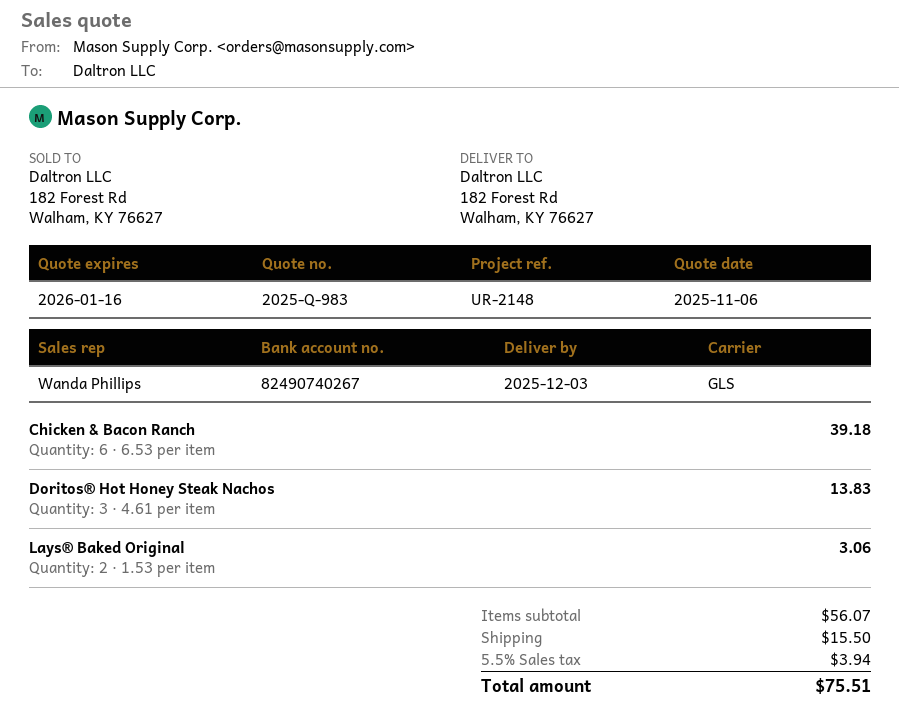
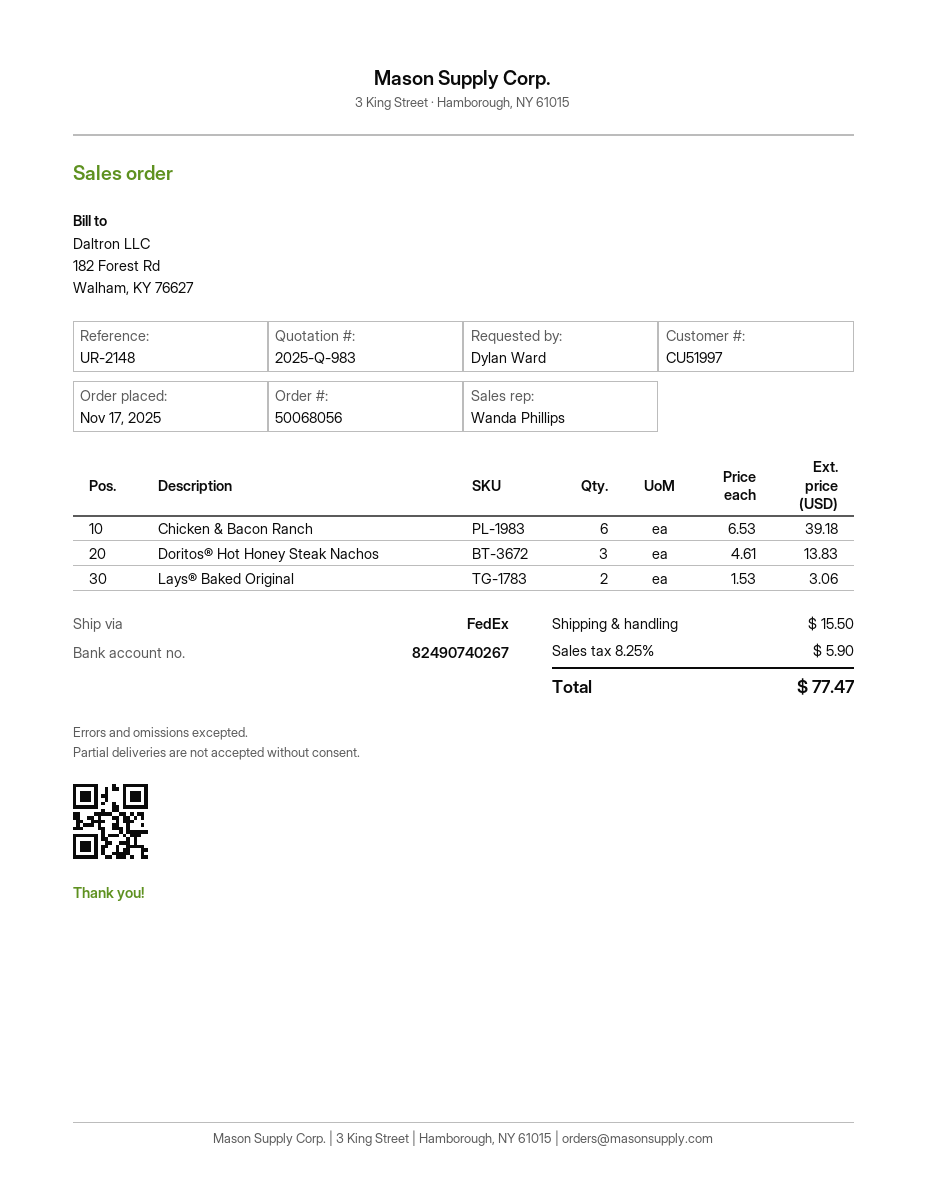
shipping method: GLS -> FedEx
tax: 5.5% = 3.94 -> 8.25% = 5.90
total: 75.51 -> 77.47

